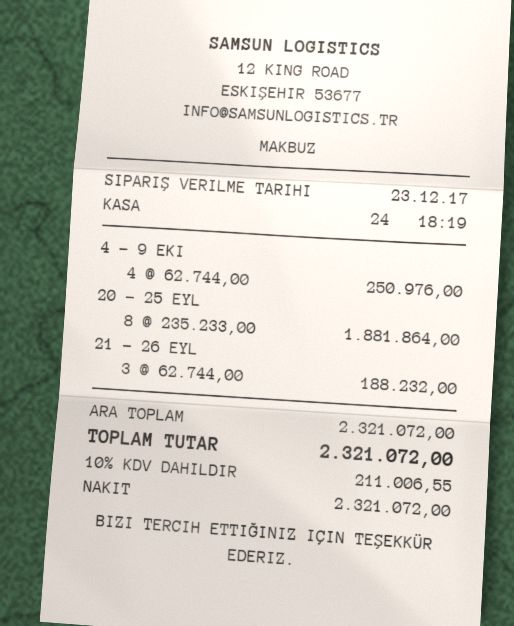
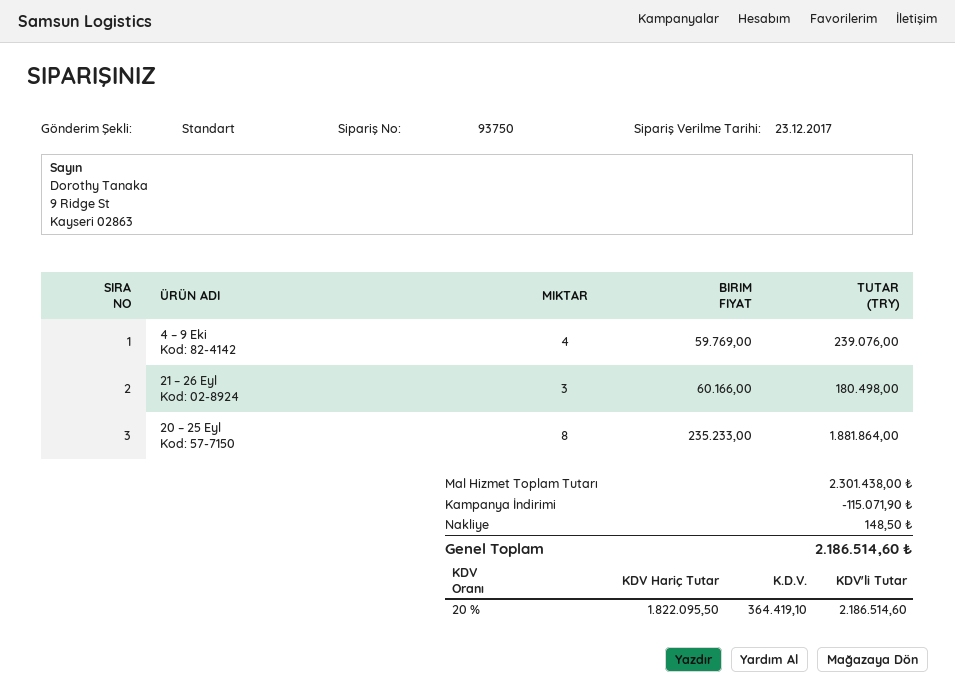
4 – 9 EKI: 4 x 62744.00 = 250976.00 -> 4 x 59769.00 = 239076.00
21 – 26 EYL: 3 x 62744.00 = 188232.00 -> 3 x 60166.00 = 180498.00
subtotal: 2321072.00 -> 2301438.00
discount: none -> 115071.90
shipping: none -> 148.50
tax: 10% = 211006.55 -> 20% = 364419.10
total: 2321072.00 -> 2186514.60

